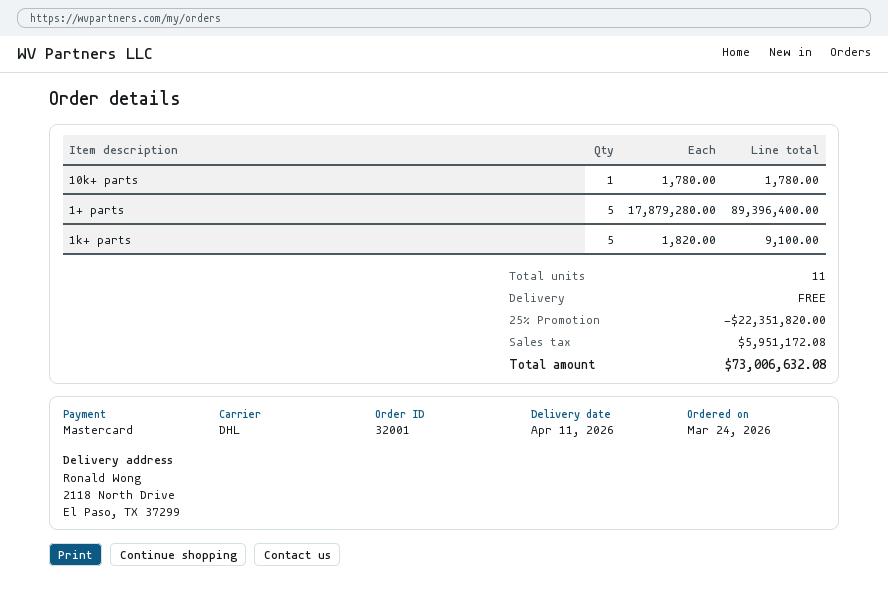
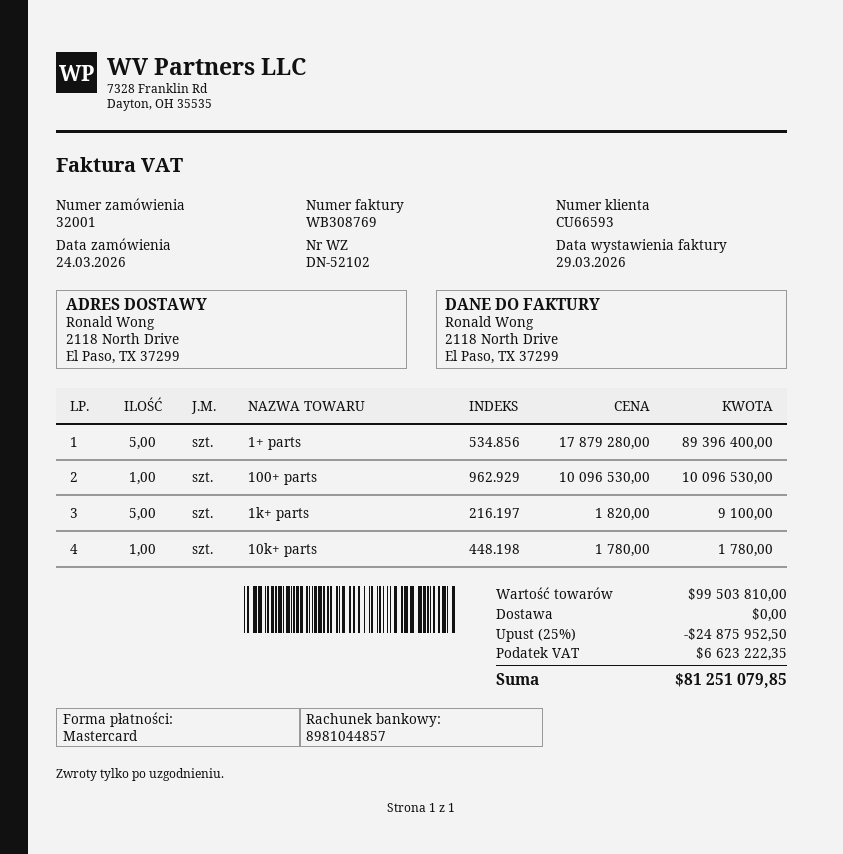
100+ parts: none -> 1 x 10096530.00 = 10096530.00
discount: 25% = 22351820.00 -> 25% = 24875952.50
tax: 5951172.08 -> 6623222.35
total: 73006632.08 -> 81251079.85

